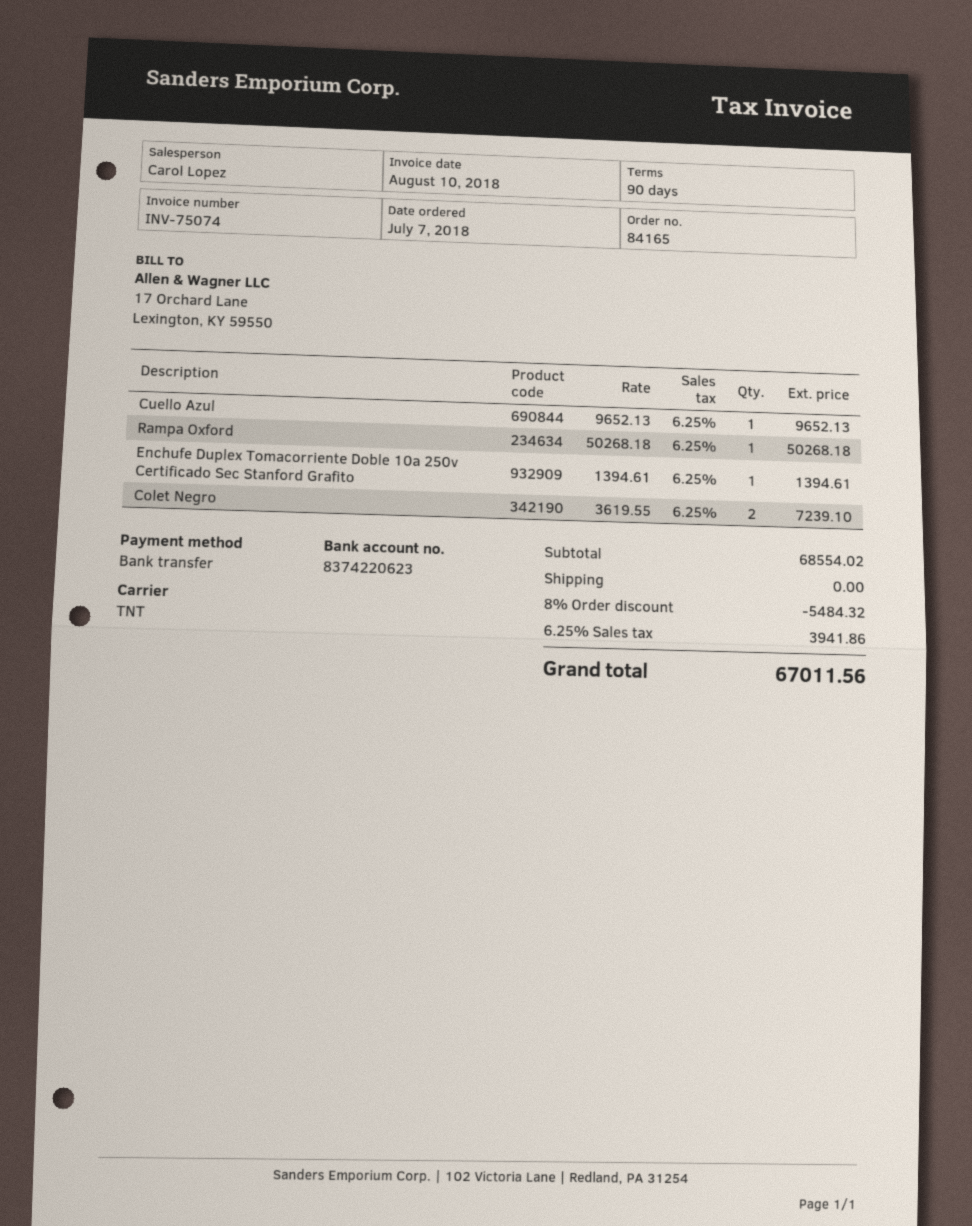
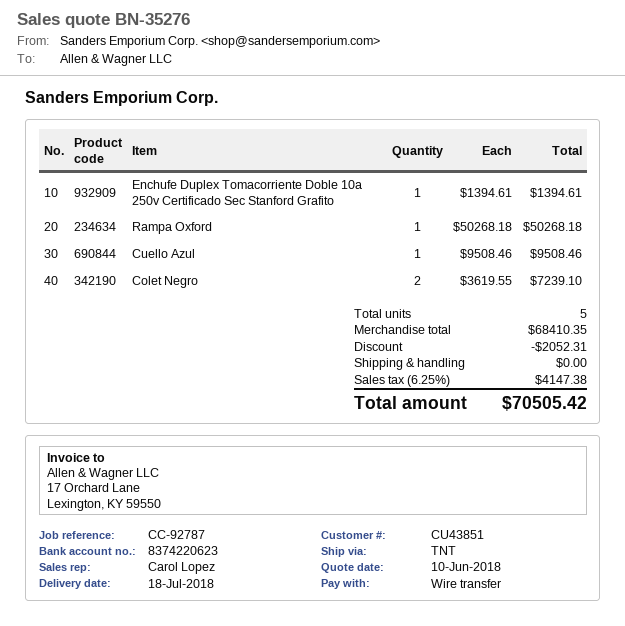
Cuello Azul: 1 x 9652.13 = 9652.13 -> 1 x 9508.46 = 9508.46
subtotal: 68554.02 -> 68410.35
discount: 5484.32 -> 2052.31
tax: 6.25% = 3941.86 -> 6.25% = 4147.38
total: 67011.56 -> 70505.42

